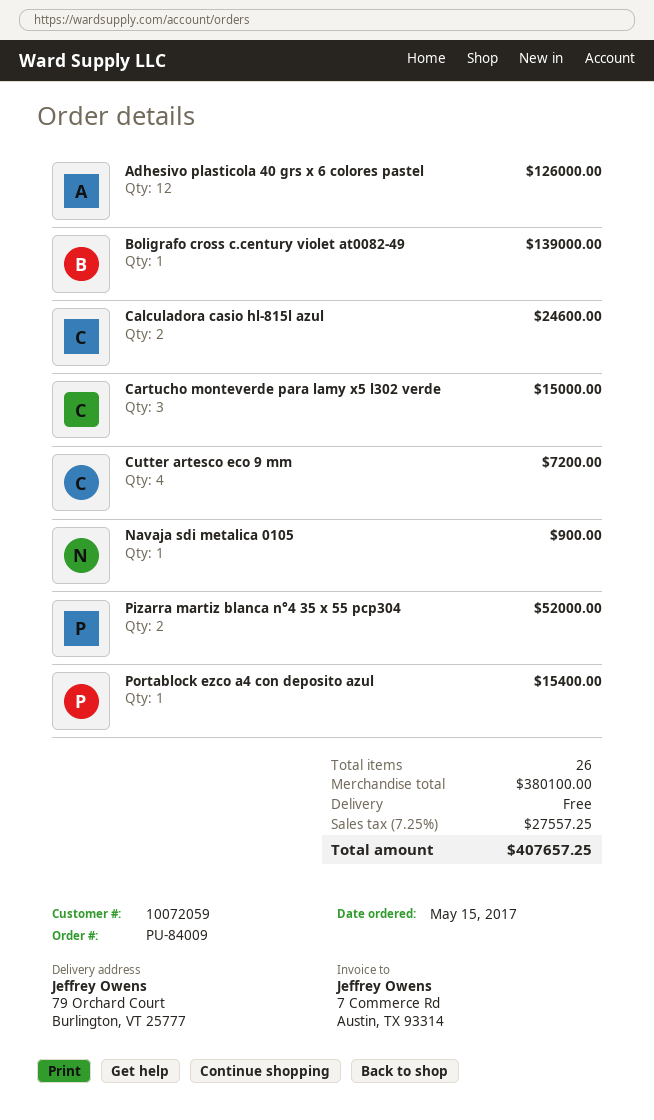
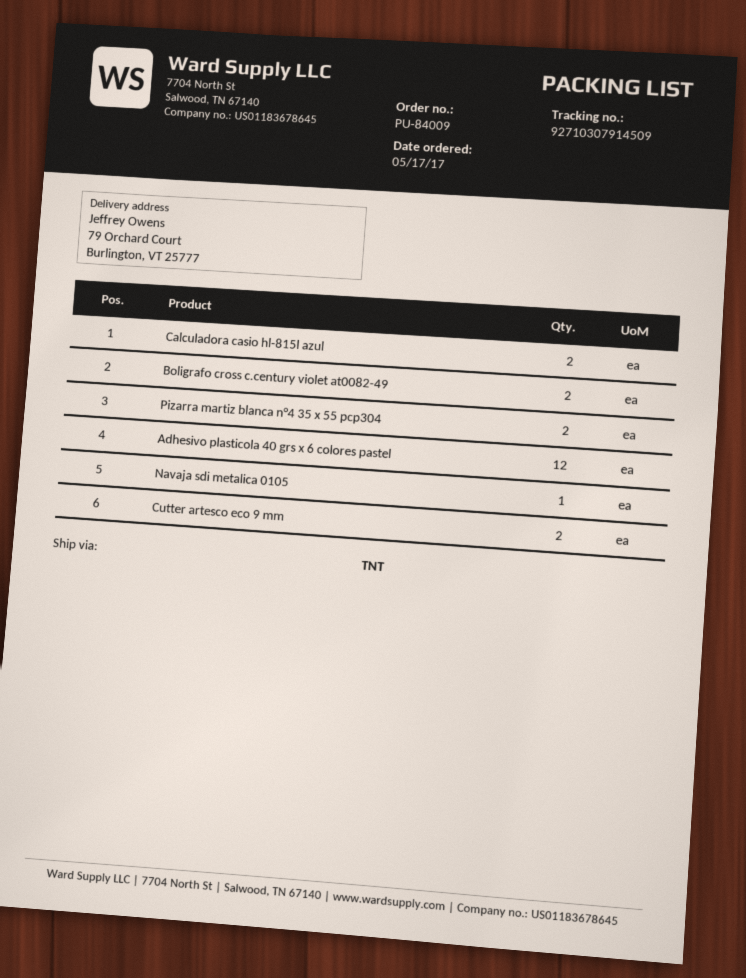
order date: 2017-05-15 -> 2017-05-17
Boligrafo cross c.century violet at0082-49: 1 -> 2
Cartucho monteverde para lamy x5 l302 verde: 3 -> none
Cutter artesco eco 9 mm: 4 -> 2
Portablock ezco a4 con deposito azul: 1 -> none

